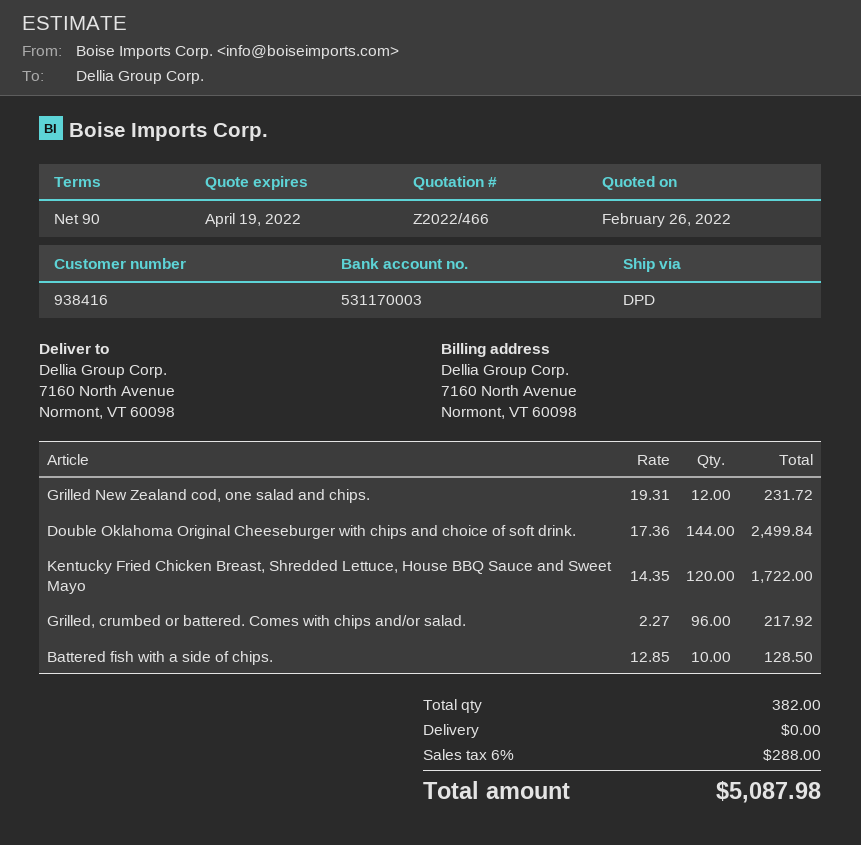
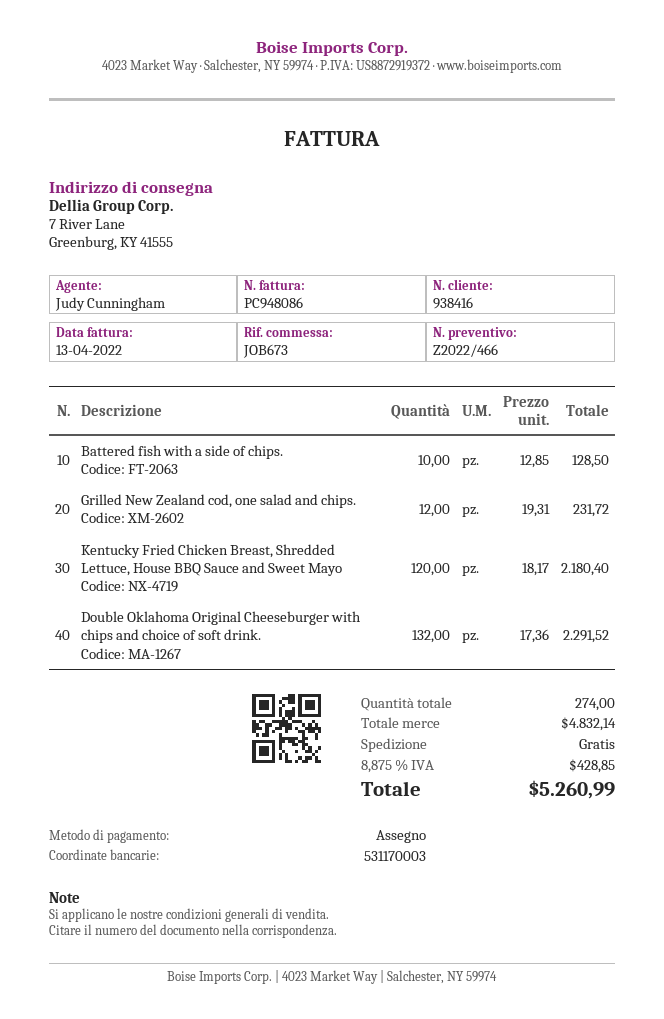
ship to: 7160 North Avenue, Normont, VT 60098 -> 7 River Lane, Greenburg, KY 41555
Double Oklahoma Original Cheeseburger with chips and choice of soft drink.: 144 x 17.36 = 2499.84 -> 132 x 17.36 = 2291.52
Kentucky Fried Chicken Breast, Shredded Lettuce, House BBQ Sauce and Sweet Mayo: 120 x 14.35 = 1722.00 -> 120 x 18.17 = 2180.40
Grilled, crumbed or battered. Comes with chips and/or salad.: 96 x 2.27 = 217.92 -> none
total quantity: 382 -> 274
tax: 6% = 288.00 -> 8.875% = 428.85
total: 5087.98 -> 5260.99

